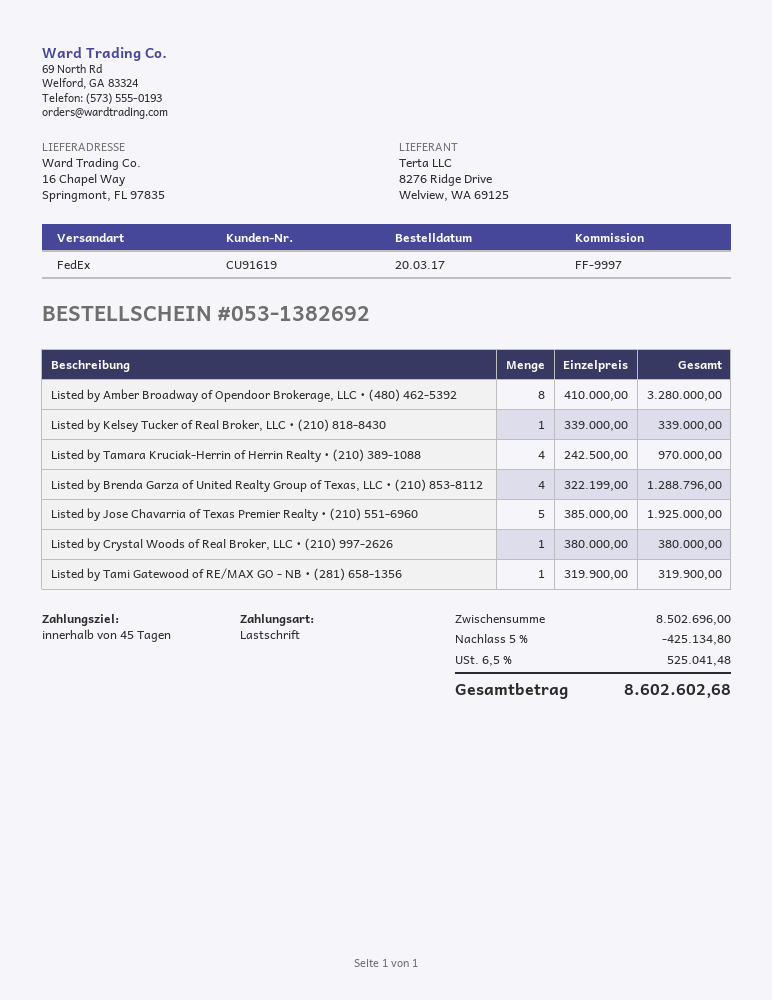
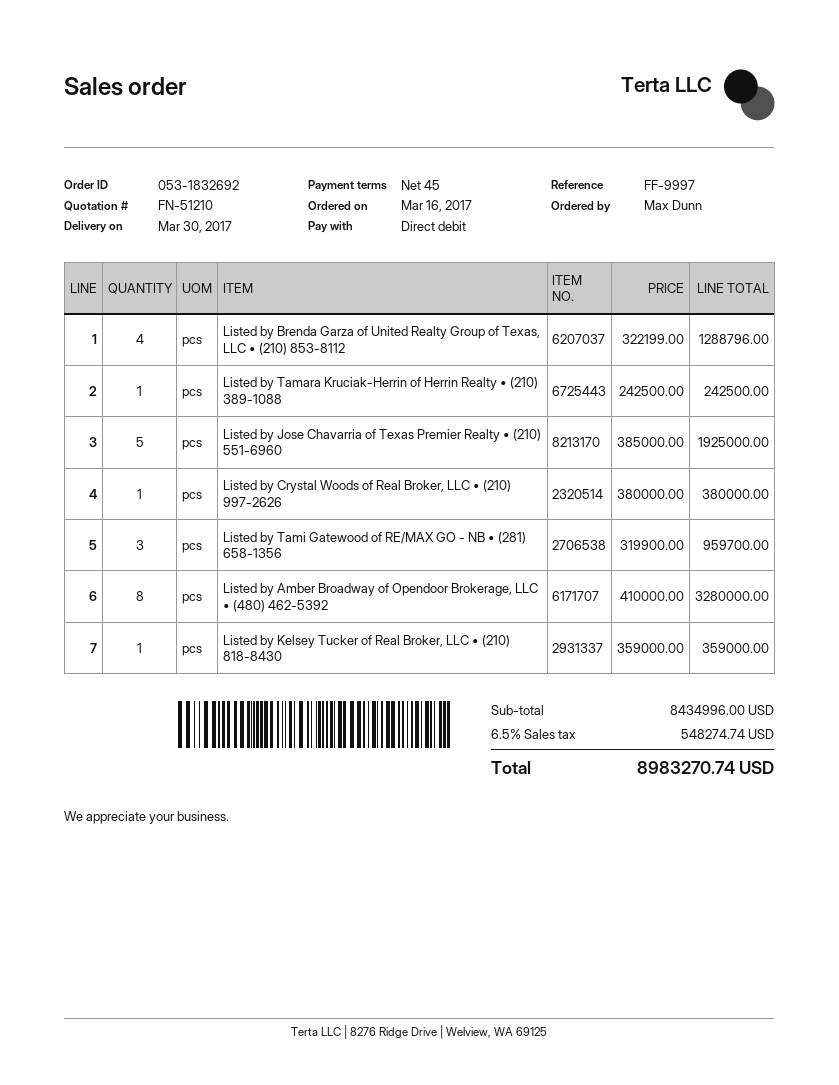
order number: 053-1382692 -> 053-1832692
order date: 2017-03-20 -> 2017-03-16
Listed by Kelsey Tucker of Real Broker, LLC • (210) 818-8430: 1 x 339000.00 = 339000.00 -> 1 x 359000.00 = 359000.00
Listed by Tamara Kruciak-Herrin of Herrin Realty • (210) 389-1088: 4 x 242500.00 = 970000.00 -> 1 x 242500.00 = 242500.00
Listed by Tami Gatewood of RE/MAX GO - NB • (281) 658-1356: 1 x 319900.00 = 319900.00 -> 3 x 319900.00 = 959700.00
subtotal: 8502696.00 -> 8434996.00
discount: 5% = 425134.80 -> none
tax: 6.5% = 525041.48 -> 6.5% = 548274.74
total: 8602602.68 -> 8983270.74

